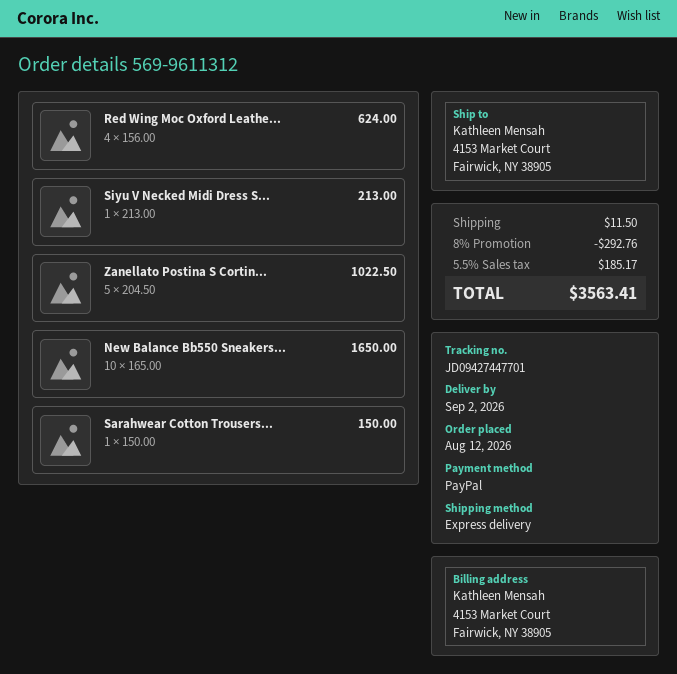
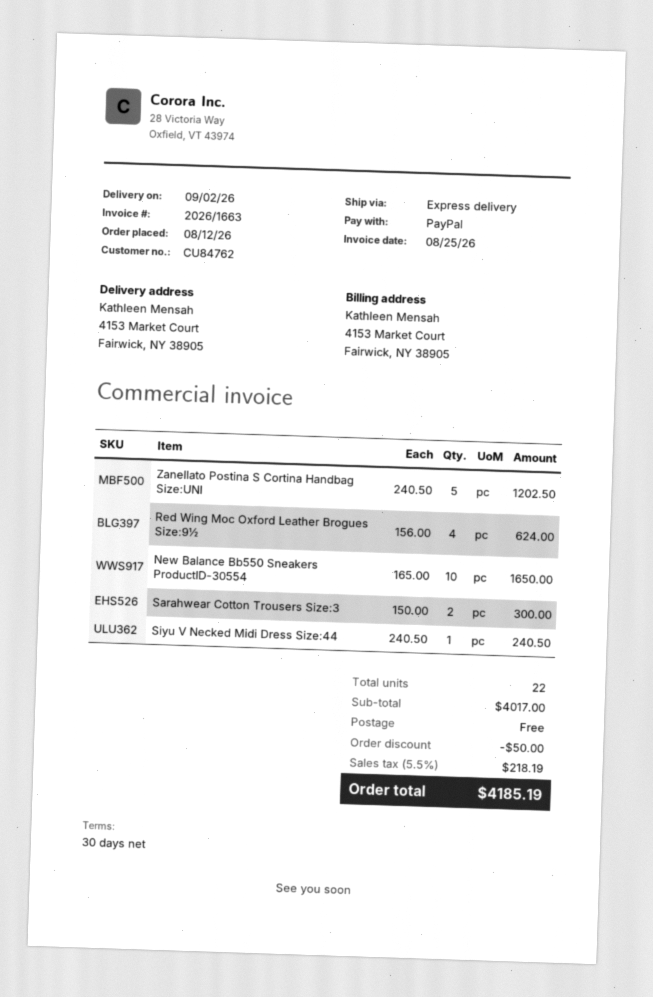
Siyu V Necked Midi Dress S...: 1 x 213.00 = 213.00 -> 1 x 240.50 = 240.50
Zanellato Postina S Cortin...: 5 x 204.50 = 1022.50 -> 5 x 240.50 = 1202.50
Sarahwear Cotton Trousers...: 1 x 150.00 = 150.00 -> 2 x 150.00 = 300.00
discount: 292.76 -> 50.00
shipping: 11.50 -> 0.00
tax: 5.5% = 185.17 -> 5.5% = 218.19
total: 3563.41 -> 4185.19

